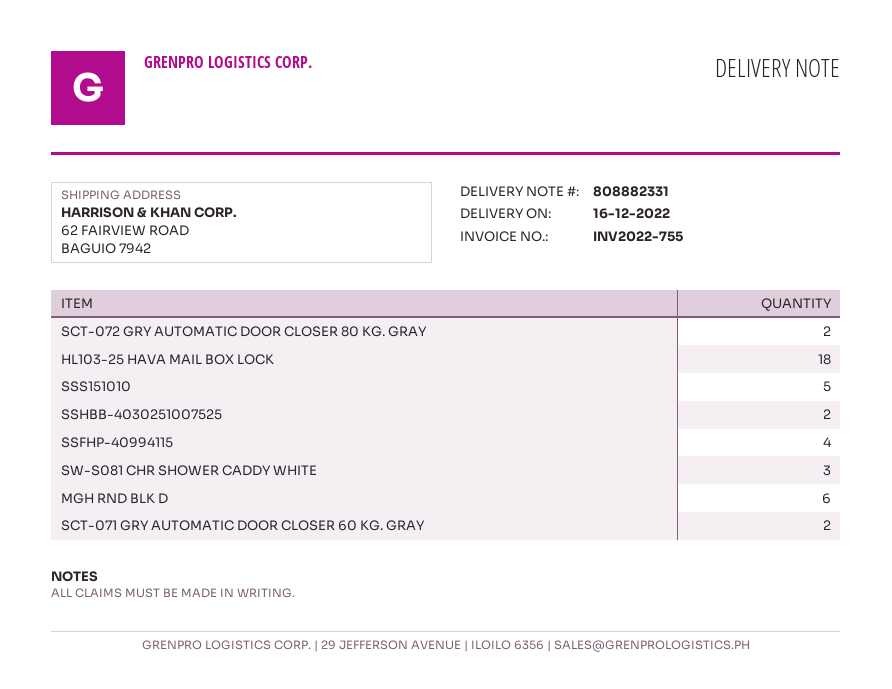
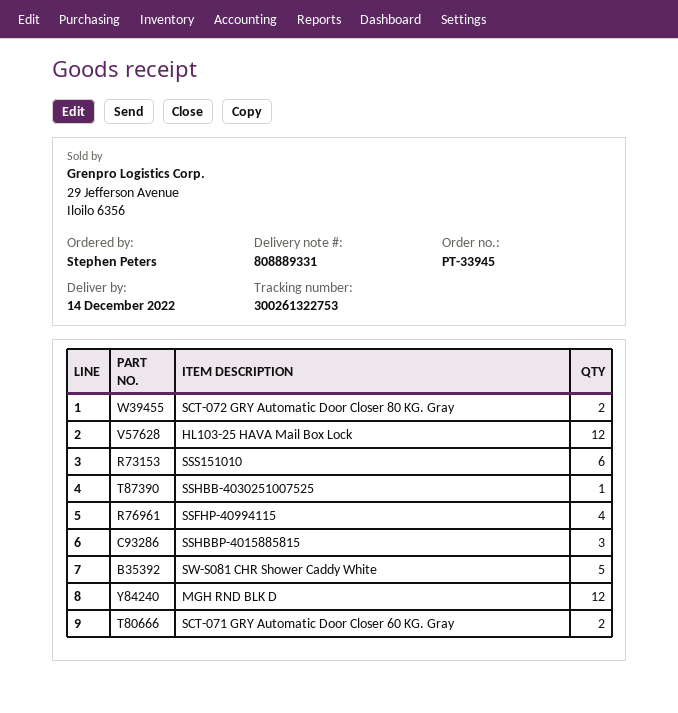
delivery note number: 808882331 -> 808889331
delivery date: 2022-12-16 -> 2022-12-14
HL103-25 HAVA MAIL BOX LOCK: 18 -> 12
SSS151010: 5 -> 6
SSHBB-4030251007525: 2 -> 1
SW-S081 CHR SHOWER CADDY WHITE: 3 -> 5
MGH RND BLK D: 6 -> 12
SSHBBP-4015885815: none -> 3

